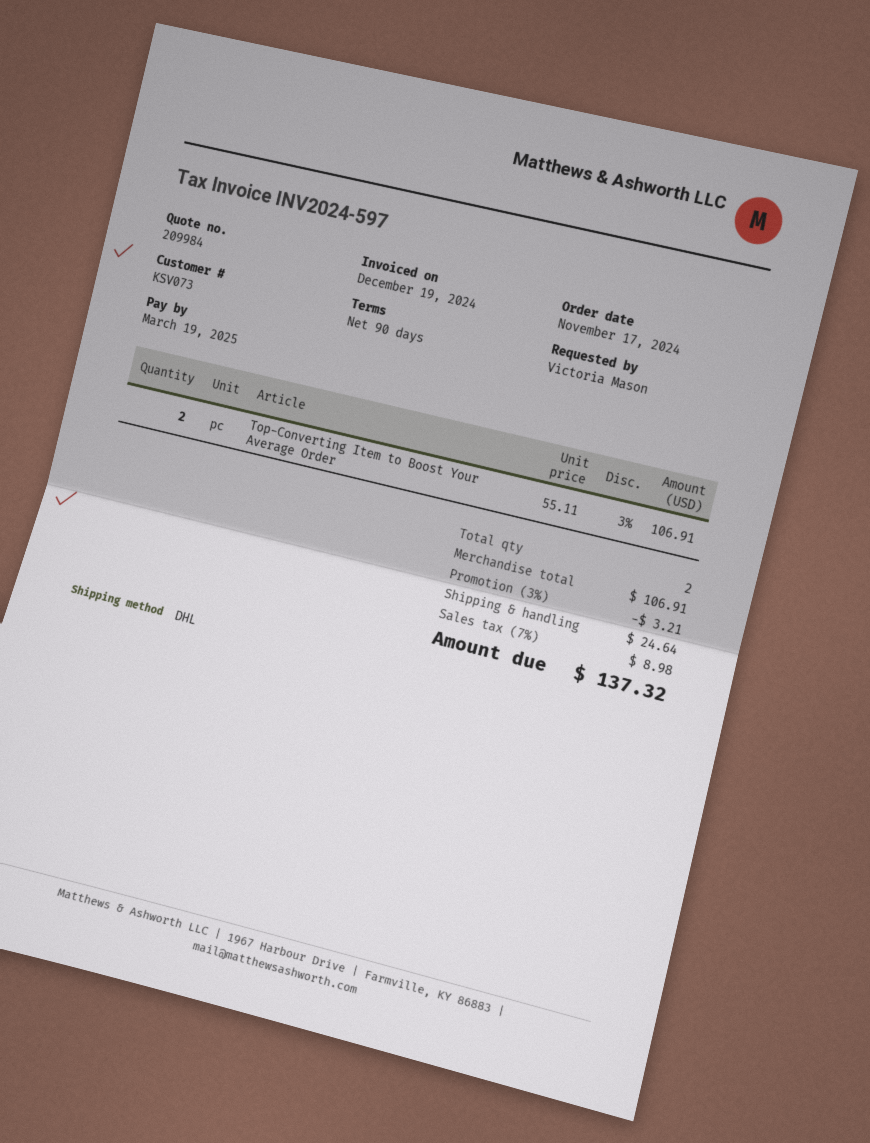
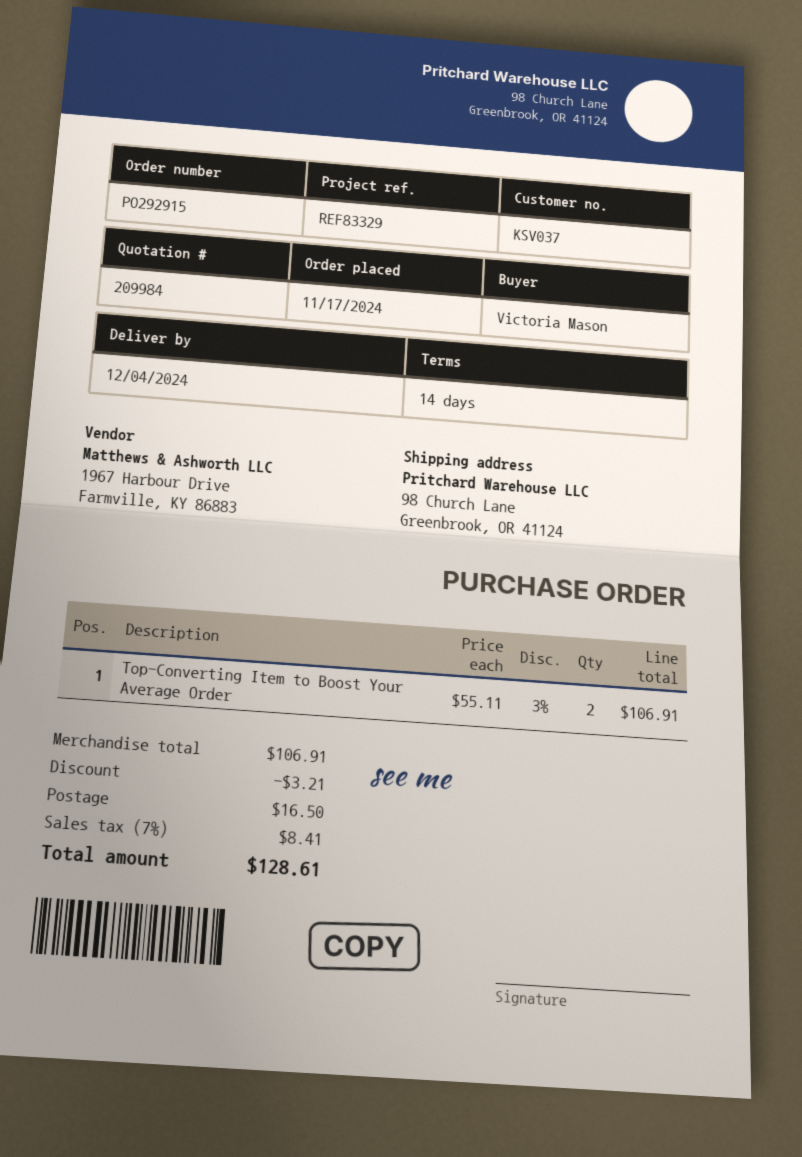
payment terms: 90 days -> 14 days
customer number: KSV073 -> KSV037
shipping: 24.64 -> 16.50
tax: 7% = 8.98 -> 7% = 8.41
total: 137.32 -> 128.61

